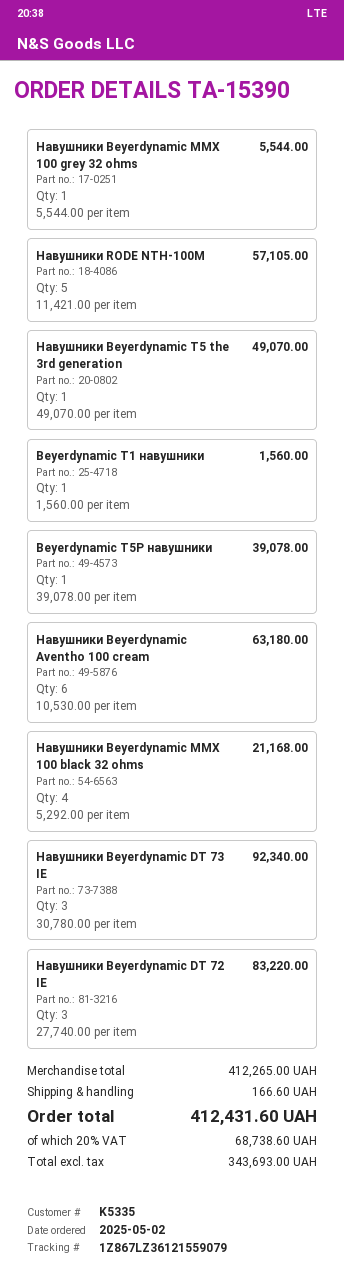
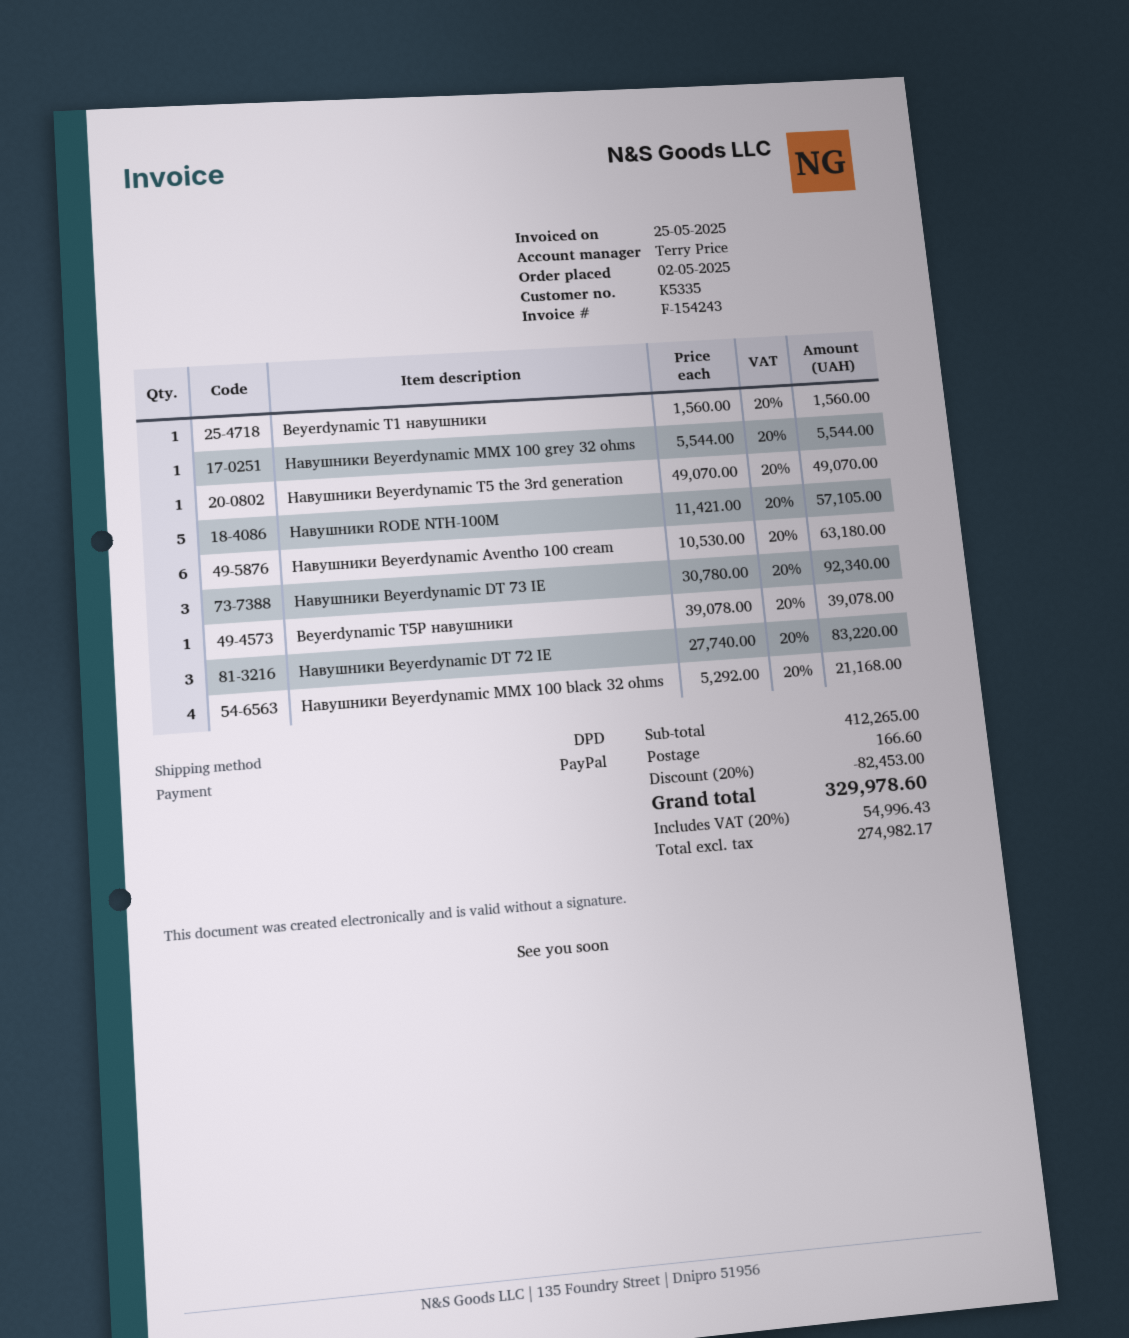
discount: none -> 20% = 82453.00
net: 343693.00 -> 274982.17
tax: 20% = 68738.60 -> 20% = 54996.43
total: 412431.60 -> 329978.60

